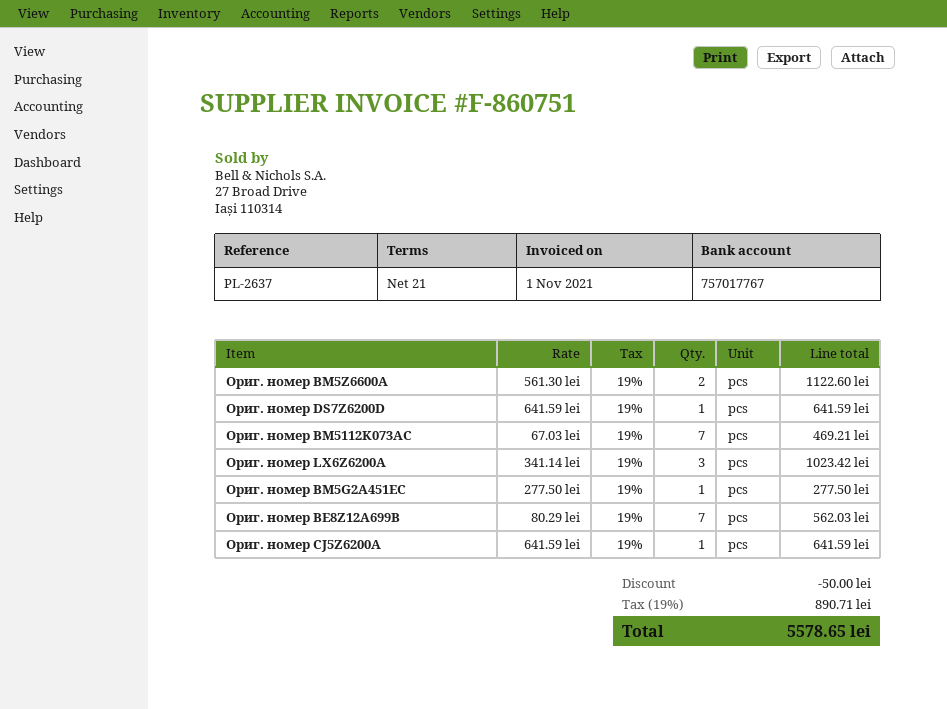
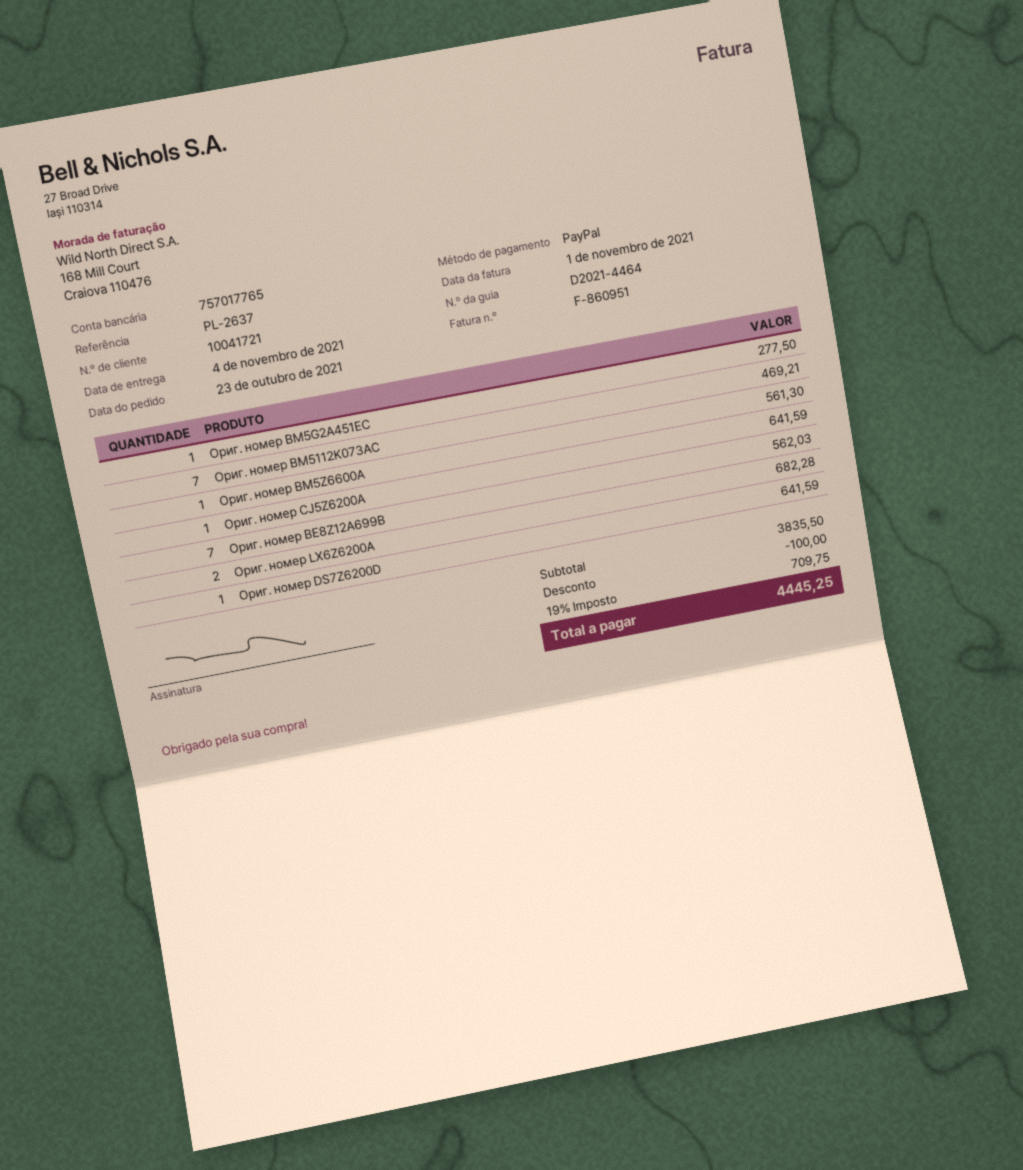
invoice number: F-860751 -> F-860951
bank account: 757017767 -> 757017765
Ориг. номер BM5Z6600A: 2 for 1122.60 -> 1 for 561.30
Ориг. номер LX6Z6200A: 3 for 1023.42 -> 2 for 682.28
discount: 50.00 -> 100.00
tax: 19% = 890.71 -> 19% = 709.75
total: 5578.65 -> 4445.25

